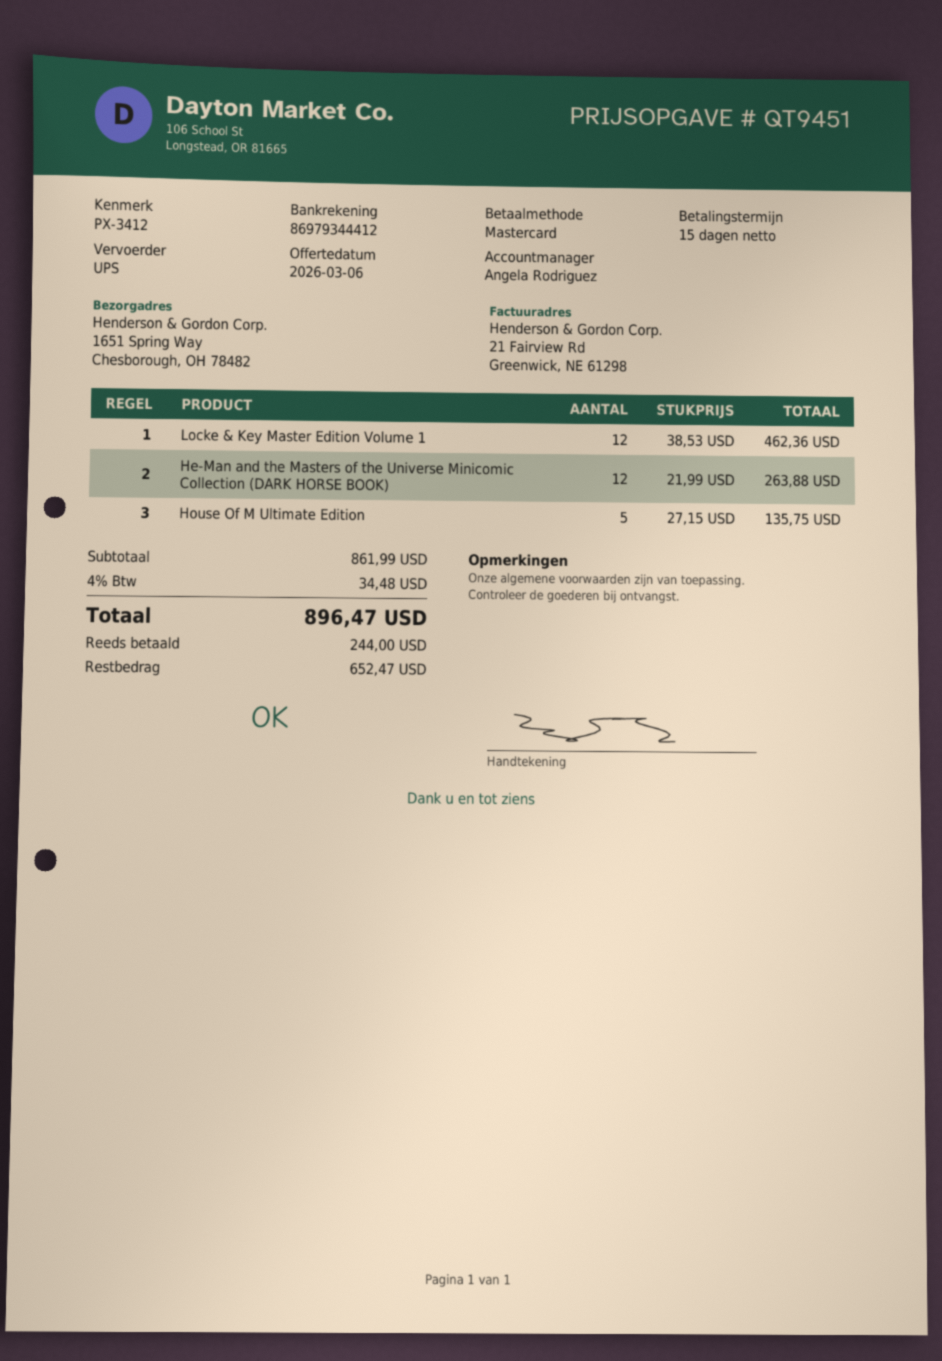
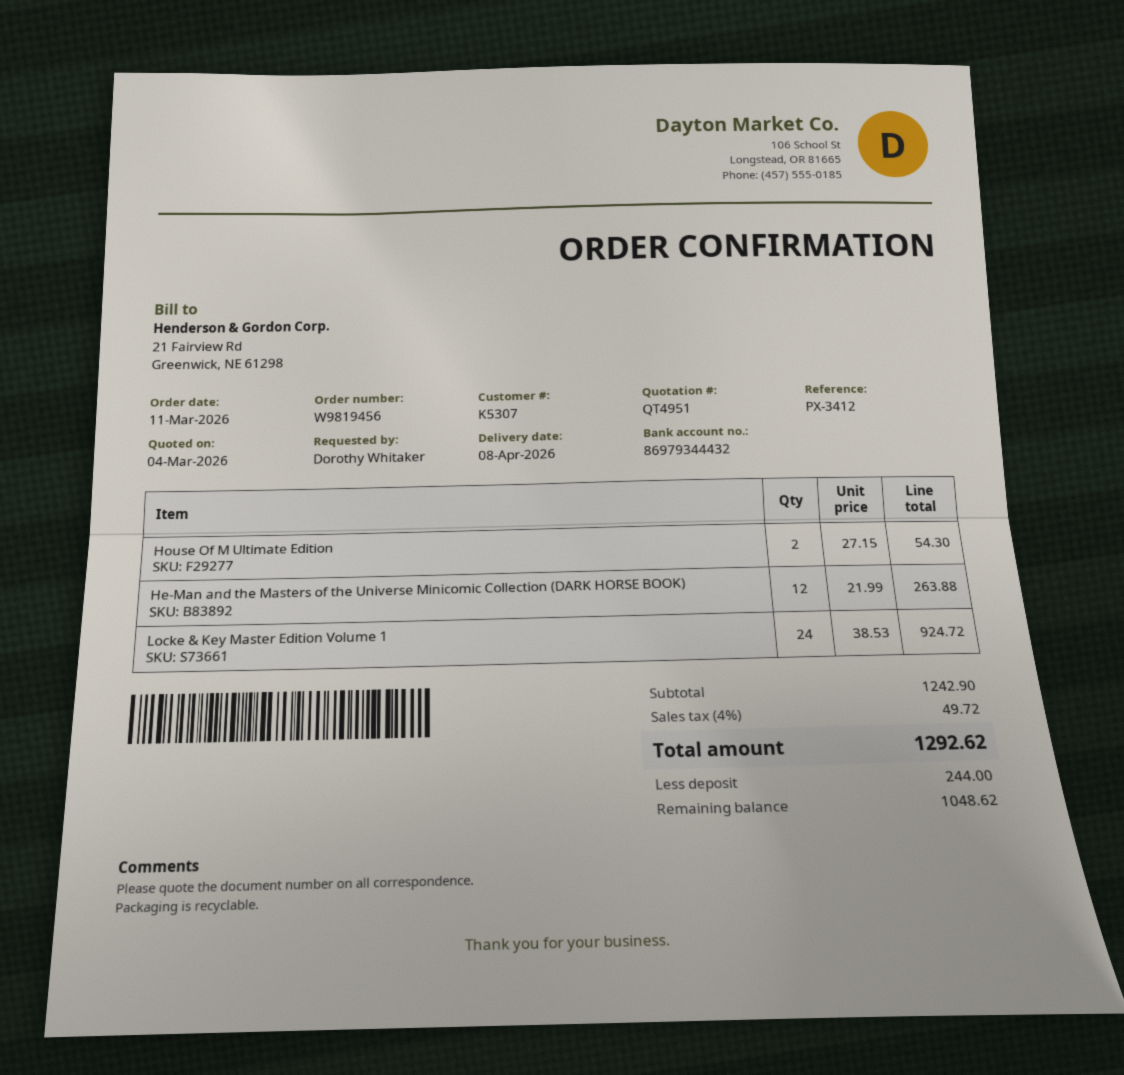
quote number: QT9451 -> QT4951
quote date: 2026-03-06 -> 2026-03-04
bank account: 86979344412 -> 86979344432
Locke & Key Master Edition Volume 1: 12 x 38.53 = 462.36 -> 24 x 38.53 = 924.72
House Of M Ultimate Edition: 5 x 27.15 = 135.75 -> 2 x 27.15 = 54.30
subtotal: 861.99 -> 1242.90
tax: 4% = 34.48 -> 4% = 49.72
total: 896.47 -> 1292.62
balance: 652.47 -> 1048.62

